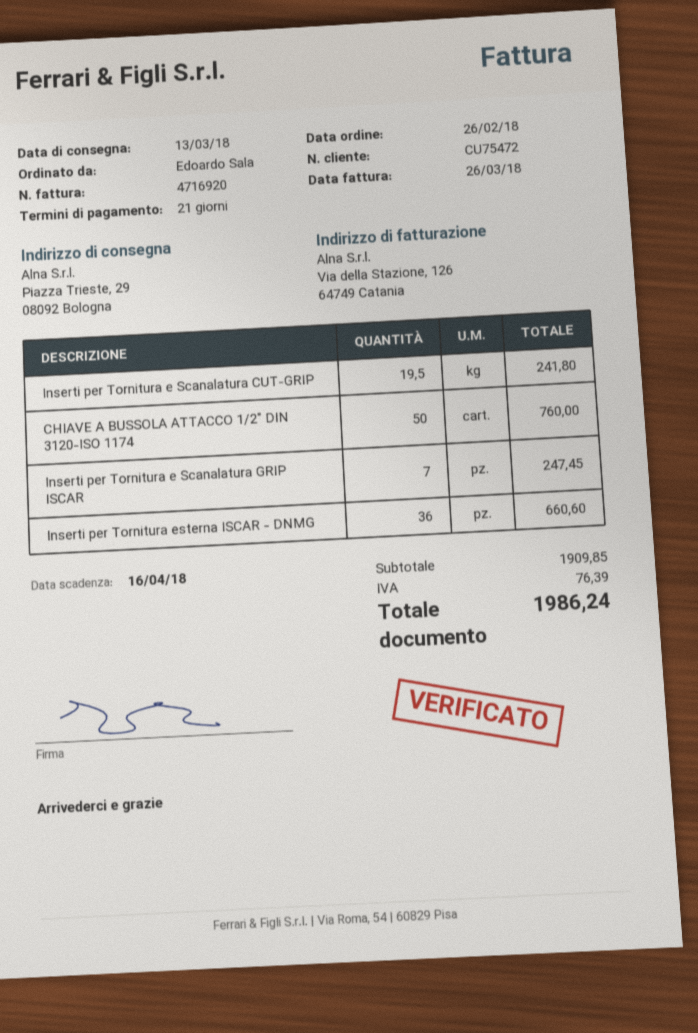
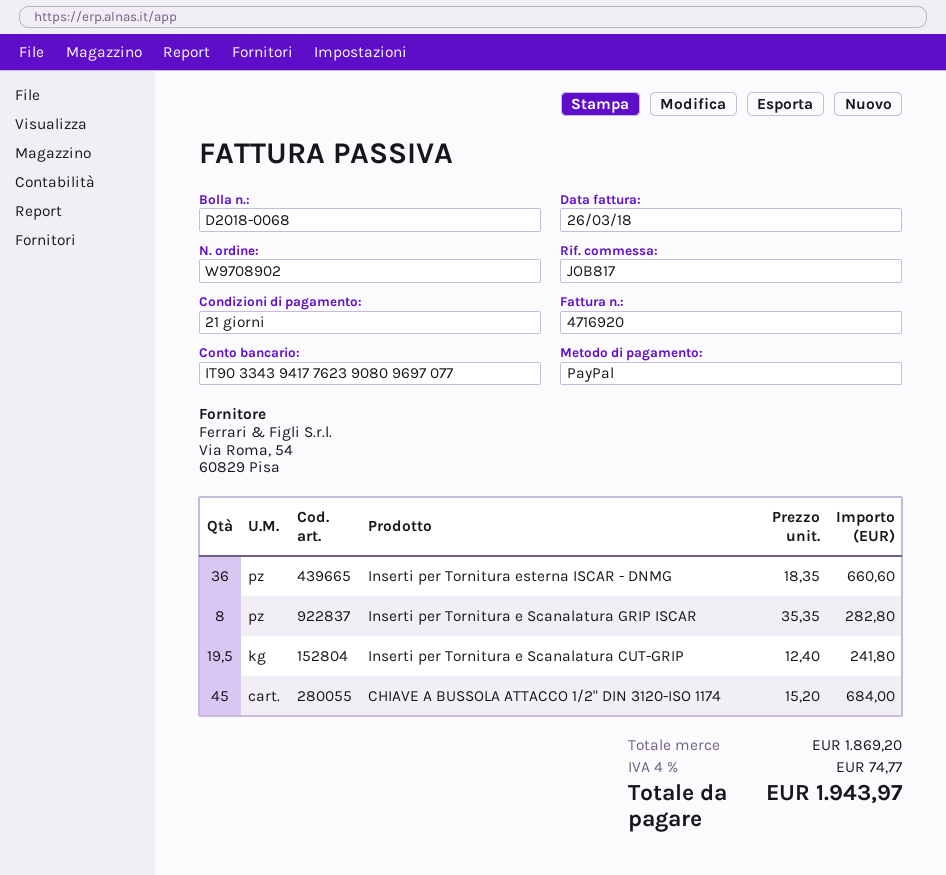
CHIAVE A BUSSOLA ATTACCO 1/2" DIN 3120-ISO 1174: 50 for 760.00 -> 45 for 684.00
Inserti per Tornitura e Scanalatura GRIP ISCAR: 7 for 247.45 -> 8 for 282.80
subtotal: 1909.85 -> 1869.20
tax: 76.39 -> 74.77
total: 1986.24 -> 1943.97

